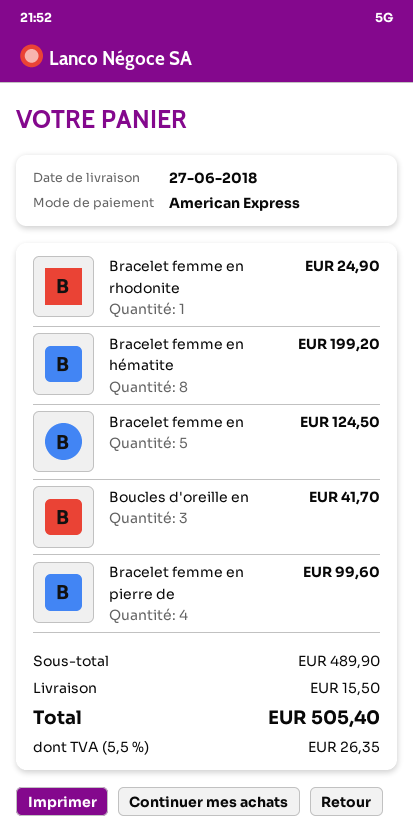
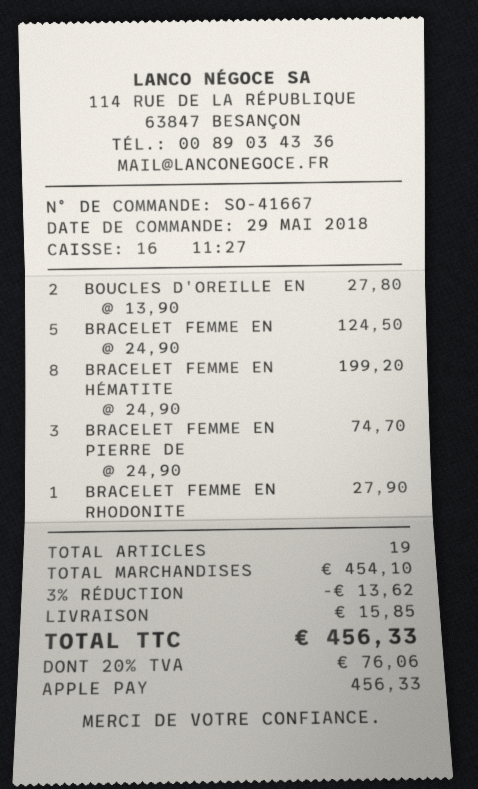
payment method: American Express -> Apple Pay
Bracelet femme en rhodonite: 1 for 24.90 -> 1 for 27.90
Boucles d'oreille en: 3 for 41.70 -> 2 for 27.80
Bracelet femme en pierre de: 4 for 99.60 -> 3 for 74.70
subtotal: 489.90 -> 454.10
discount: none -> 3% = 13.62
shipping: 15.50 -> 15.85
tax: 5.5% = 26.35 -> 20% = 76.06
total: 505.40 -> 456.33

